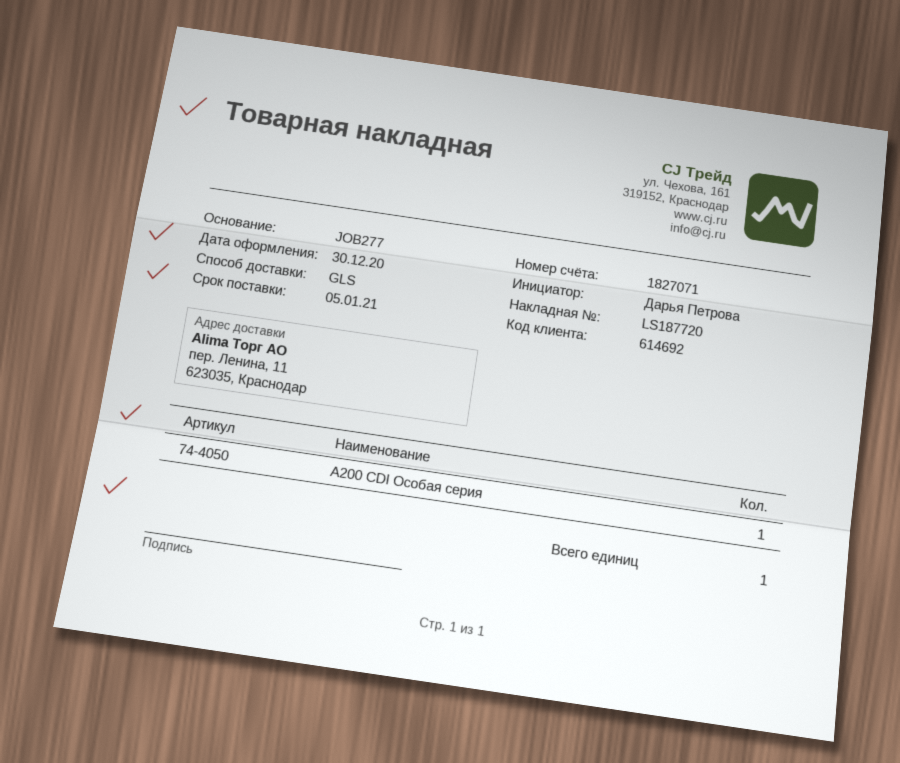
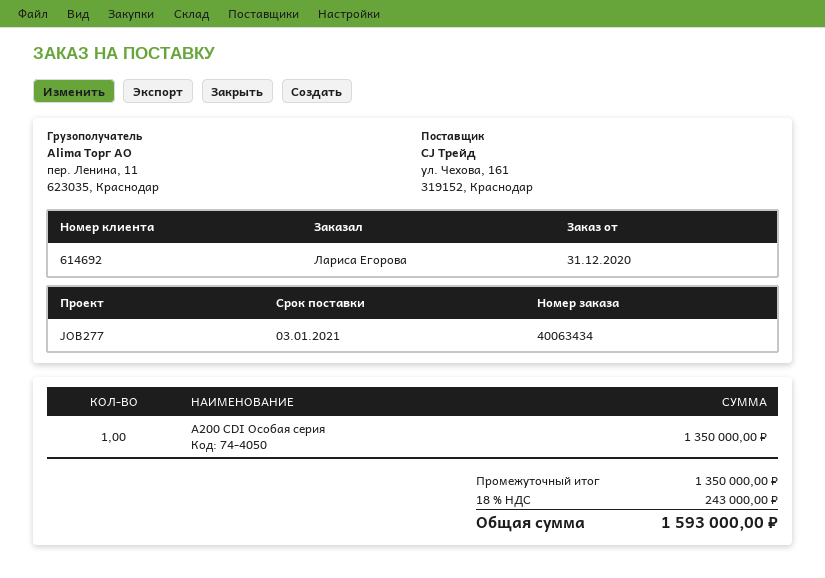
order date: 2020-12-30 -> 2020-12-31
delivery date: 2021-01-05 -> 2021-01-03
ordered by: Дарья Петрова -> Лариса Егорова

